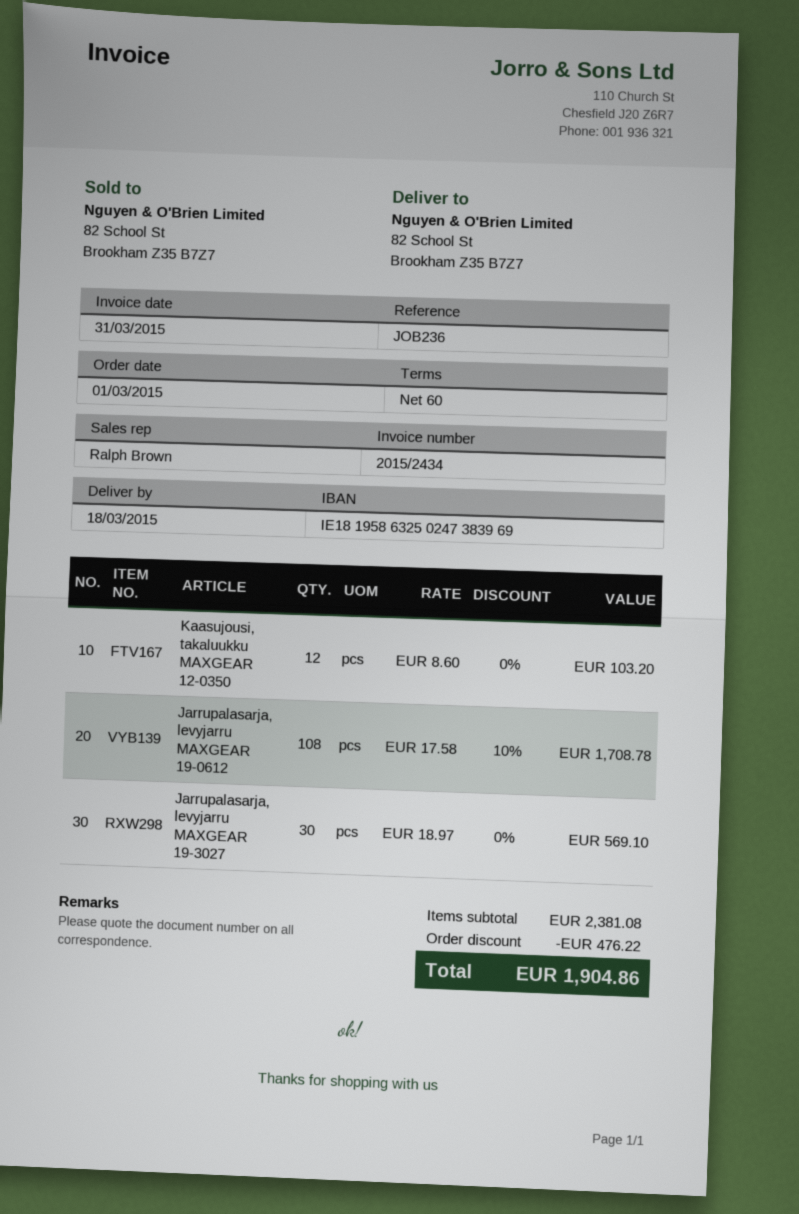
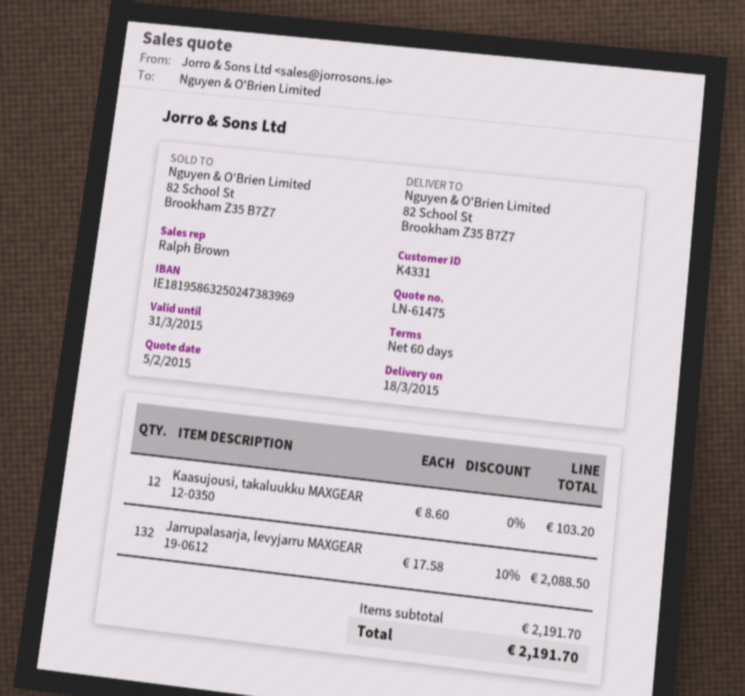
Jarrupalasarja, levyjarru MAXGEAR 19-0612: 108 x 17.58 - 10% = 1708.78 -> 132 x 17.58 - 10% = 2088.50
Jarrupalasarja, levyjarru MAXGEAR 19-3027: 30 x 18.97 = 569.10 -> none
subtotal: 2381.08 -> 2191.70
discount: 476.22 -> none
total: 1904.86 -> 2191.70

